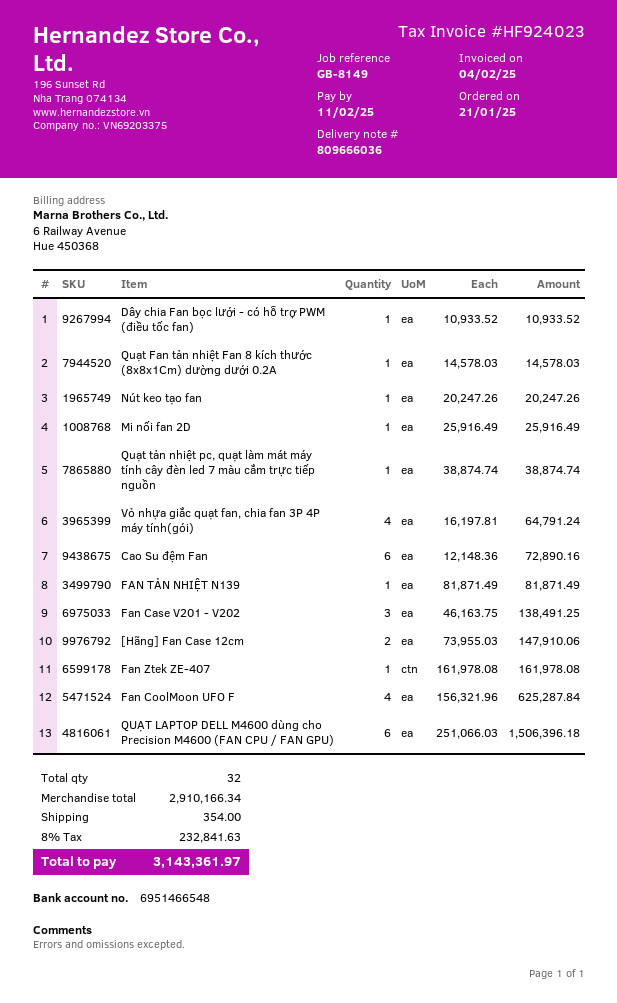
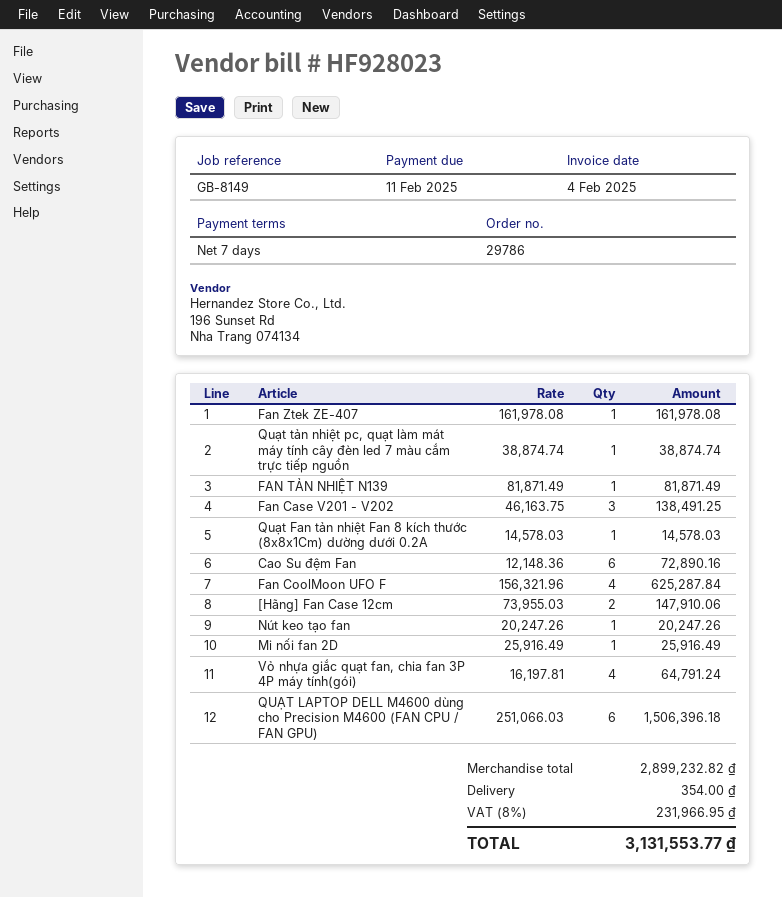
invoice number: HF924023 -> HF928023
Dây chia Fan bọc lưới - có hỗ trợ PWM (điều tốc fan): 1 x 10933.52 = 10933.52 -> none
subtotal: 2910166.34 -> 2899232.82
tax: 8% = 232841.63 -> 8% = 231966.95
total: 3143361.97 -> 3131553.77

